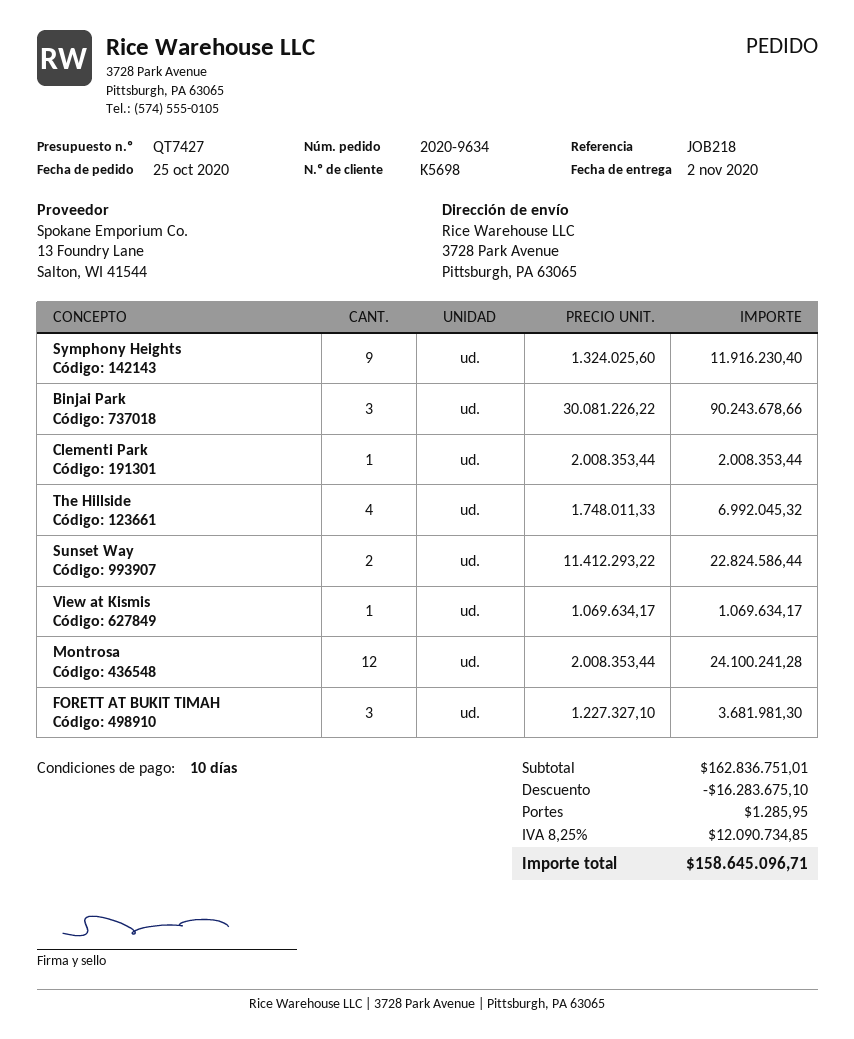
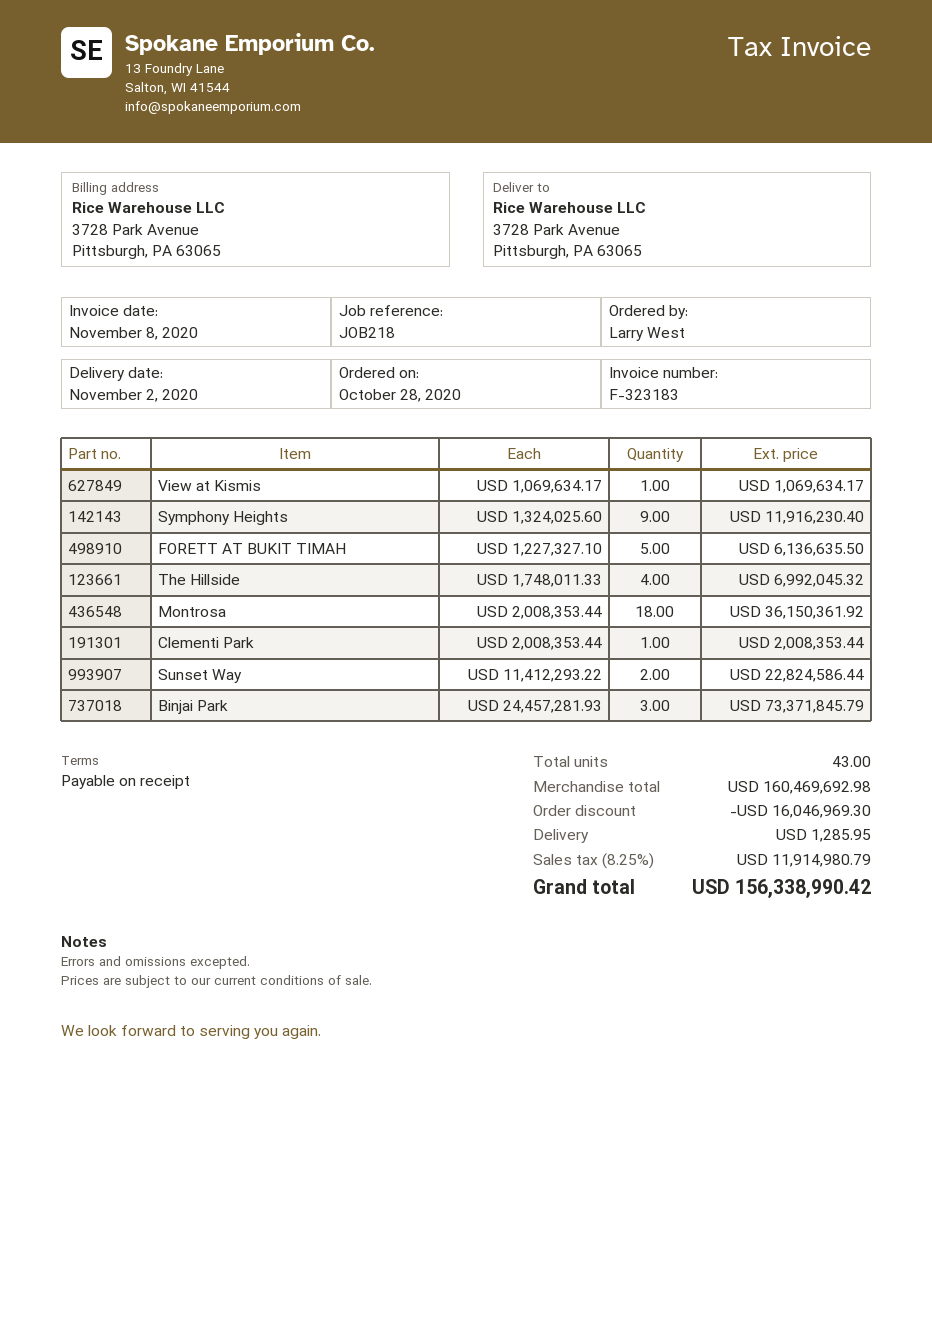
order date: 2020-10-25 -> 2020-10-28
payment terms: 10 days -> on receipt
Binjai Park: 3 x 30081226.22 = 90243678.66 -> 3 x 24457281.93 = 73371845.79
Montrosa: 12 x 2008353.44 = 24100241.28 -> 18 x 2008353.44 = 36150361.92
FORETT AT BUKIT TIMAH: 3 x 1227327.10 = 3681981.30 -> 5 x 1227327.10 = 6136635.50
subtotal: 162836751.01 -> 160469692.98
discount: 16283675.10 -> 16046969.30
tax: 8.25% = 12090734.85 -> 8.25% = 11914980.79
total: 158645096.71 -> 156338990.42

